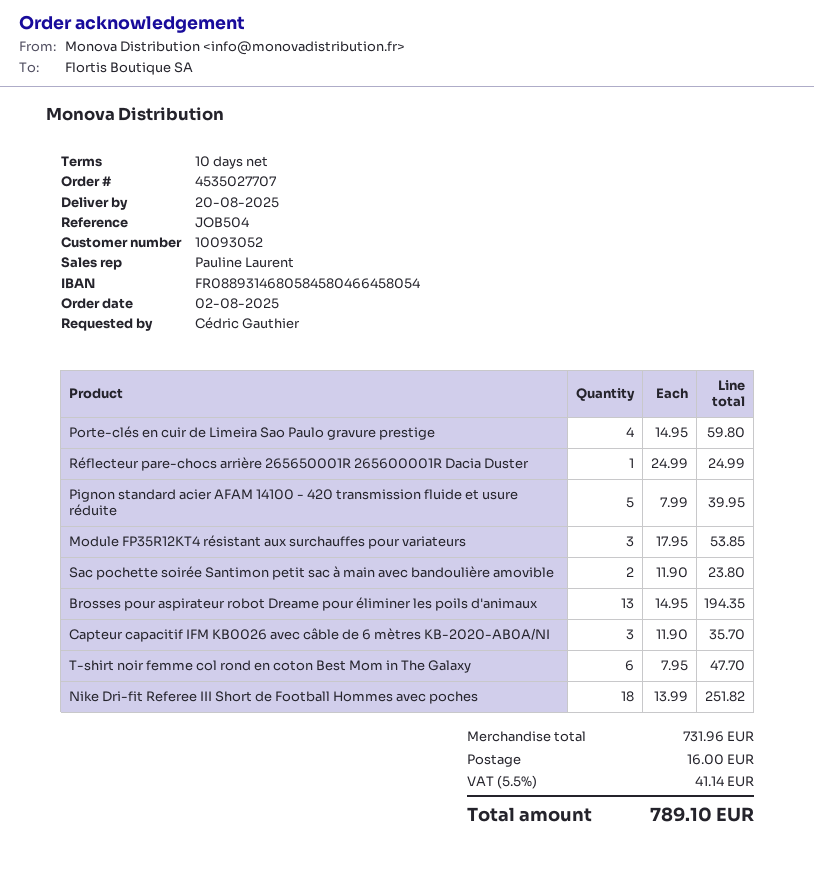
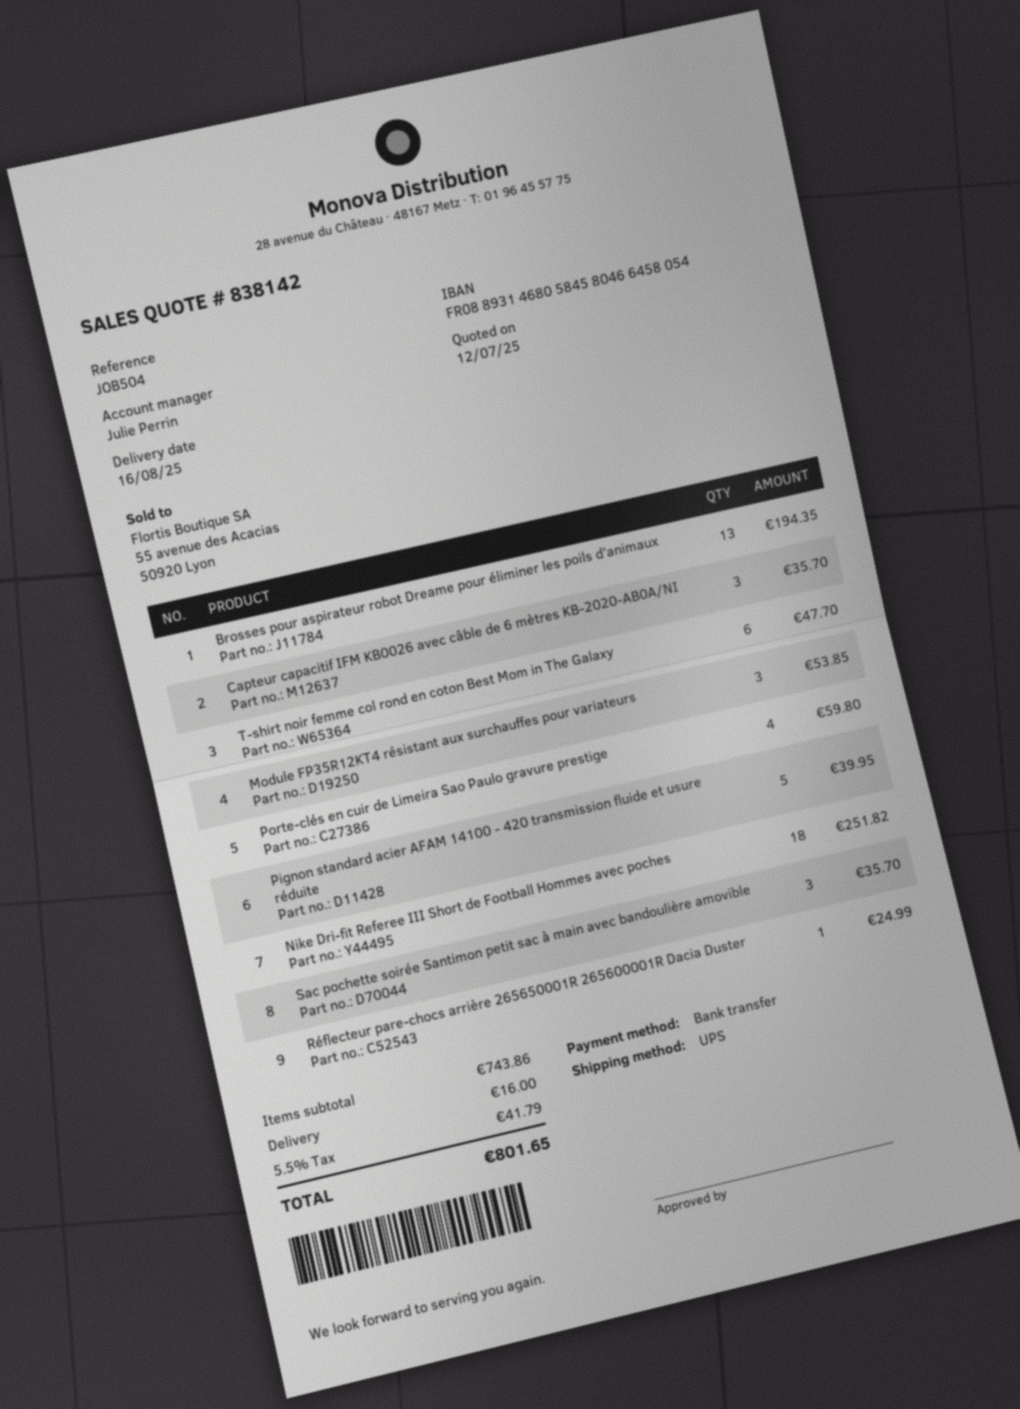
delivery date: 2025-08-20 -> 2025-08-16
sales rep: Pauline Laurent -> Julie Perrin
Sac pochette soirée Santimon petit sac à main avec bandoulière amovible: 2 for 23.80 -> 3 for 35.70
subtotal: 731.96 -> 743.86
tax: 5.5% = 41.14 -> 5.5% = 41.79
total: 789.10 -> 801.65

